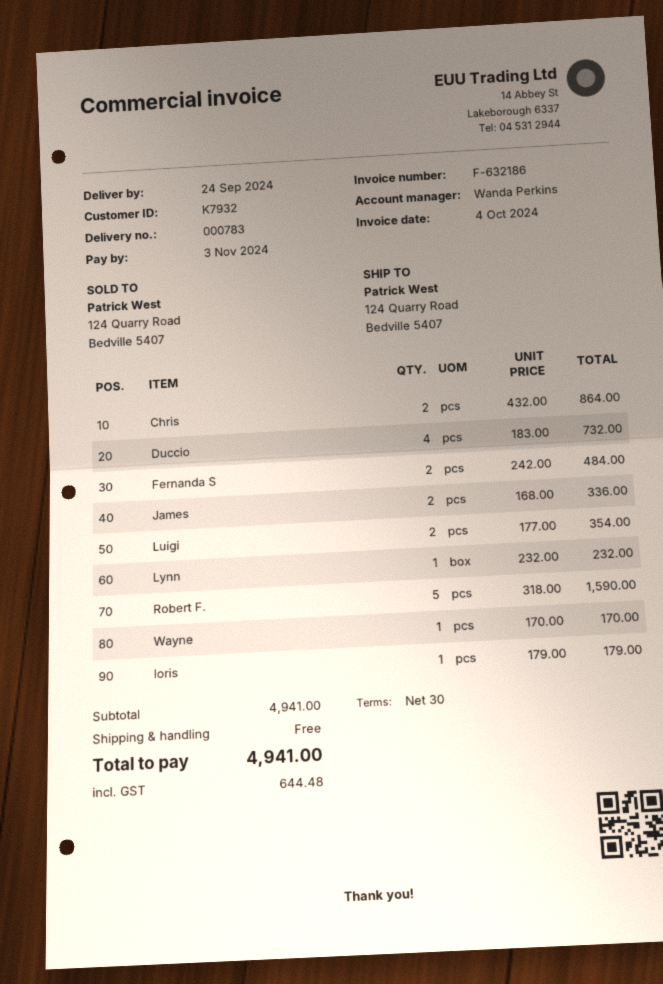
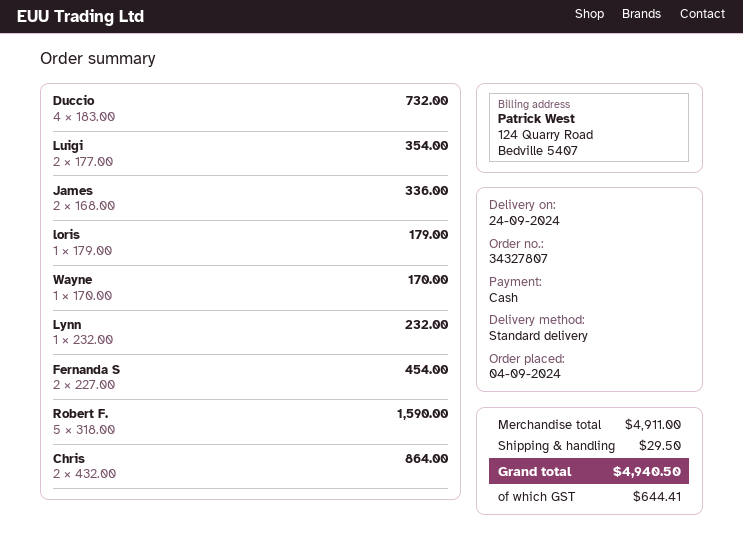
Fernanda S: 2 x 242.00 = 484.00 -> 2 x 227.00 = 454.00
subtotal: 4941.00 -> 4911.00
shipping: 0.00 -> 29.50
tax: 644.48 -> 644.41
total: 4941.00 -> 4940.50

